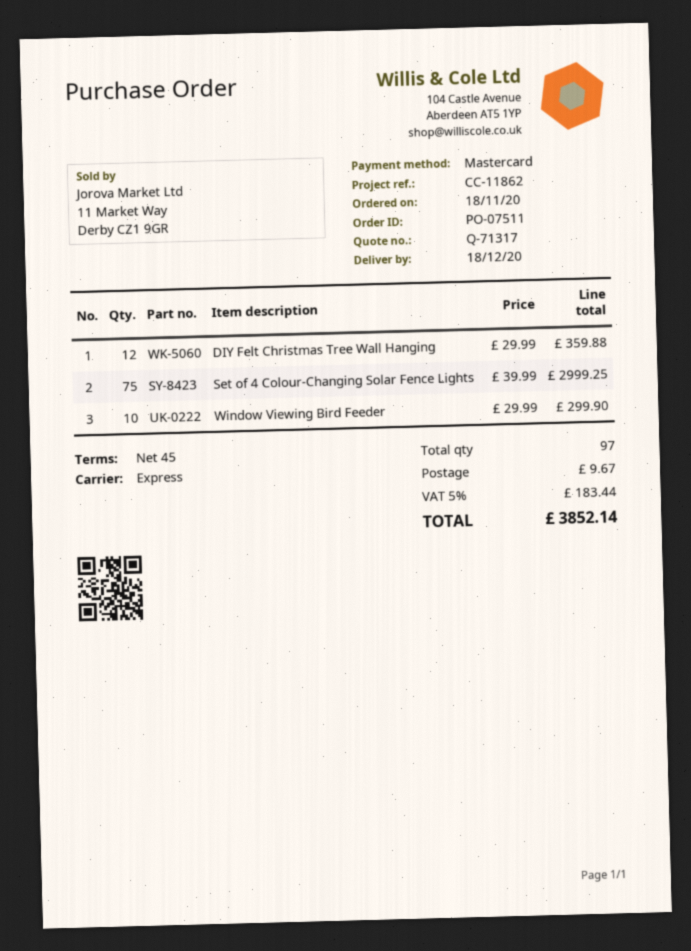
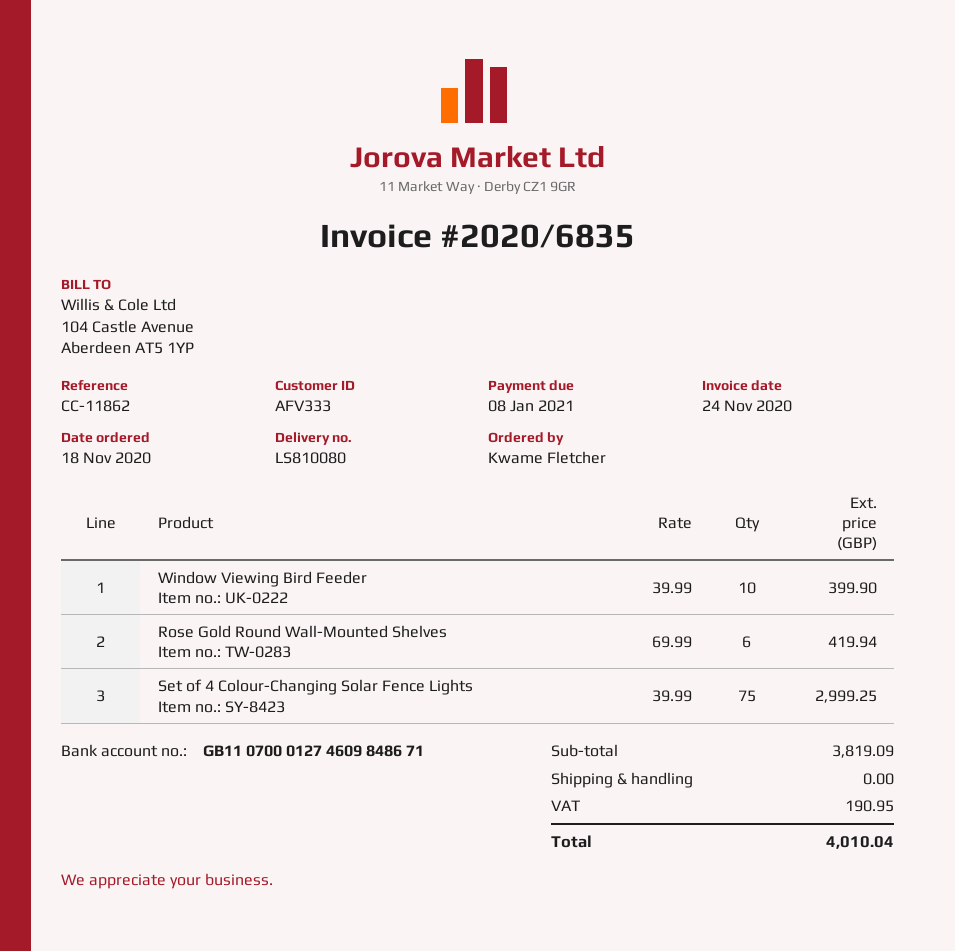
DIY Felt Christmas Tree Wall Hanging: 12 x 29.99 = 359.88 -> none
Window Viewing Bird Feeder: 10 x 29.99 = 299.90 -> 10 x 39.99 = 399.90
Rose Gold Round Wall-Mounted Shelves: none -> 6 x 69.99 = 419.94
shipping: 9.67 -> 0.00
tax: 183.44 -> 190.95
total: 3852.14 -> 4010.04

